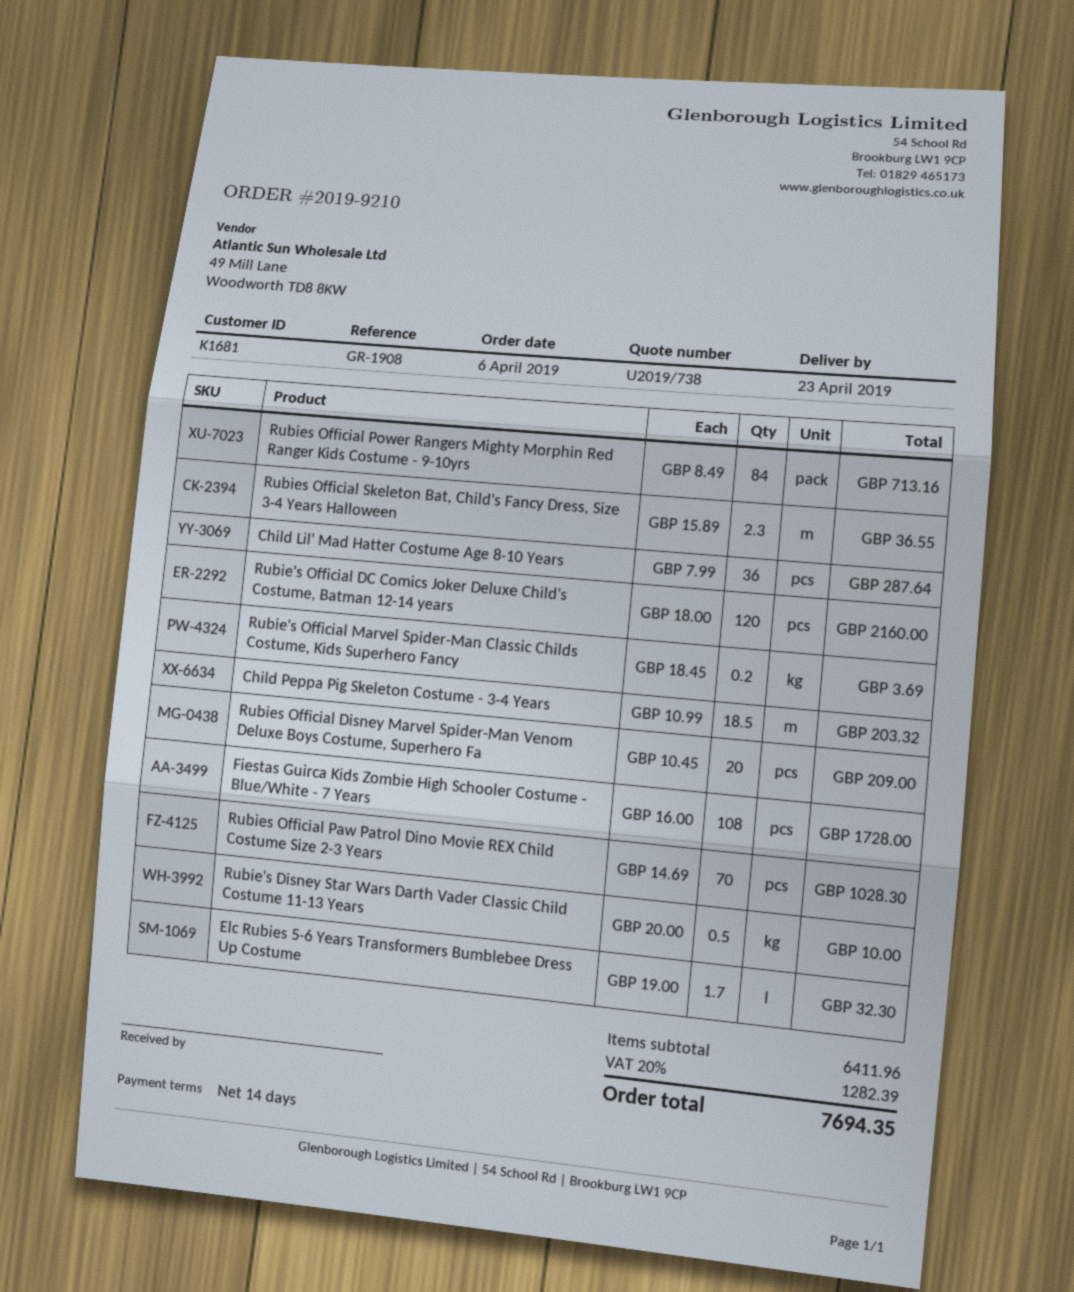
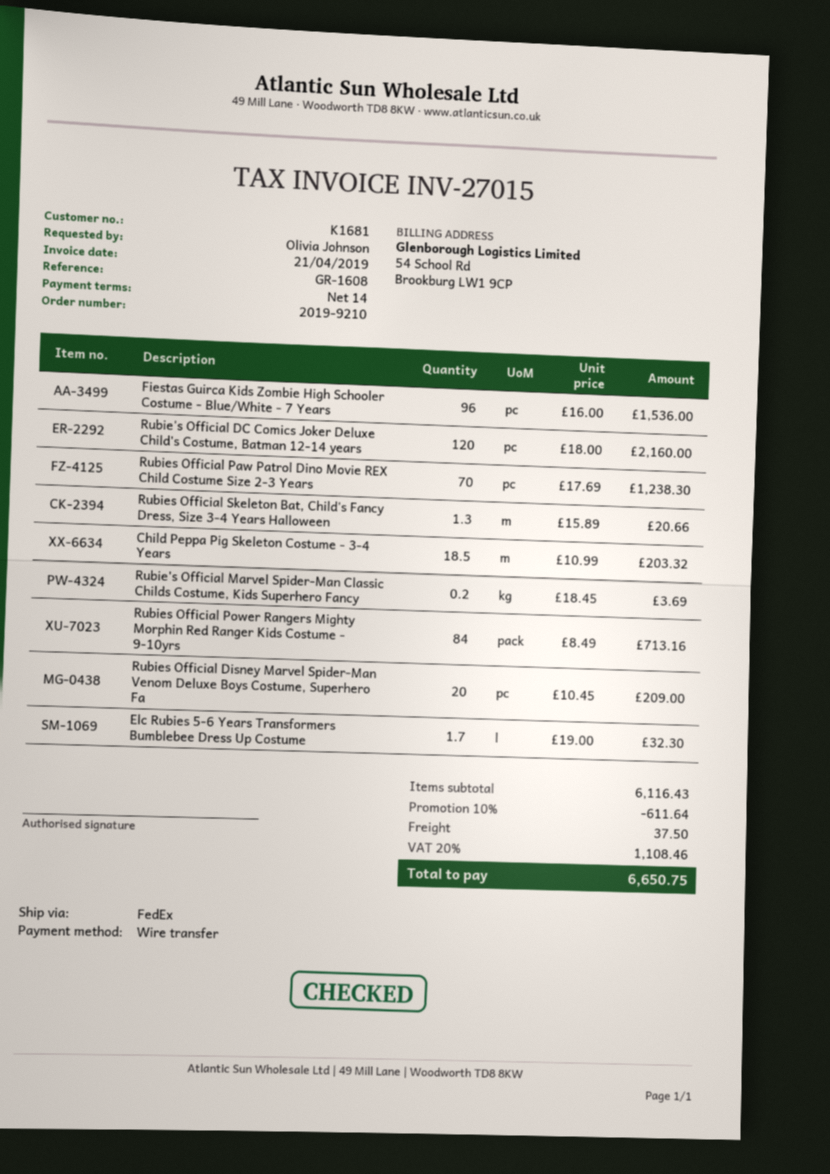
reference: GR-1908 -> GR-1608
Rubies Official Skeleton Bat, Child's Fancy Dress, Size 3-4 Years Halloween: 2.3 x 15.89 = 36.55 -> 1.3 x 15.89 = 20.66
Child Lil' Mad Hatter Costume Age 8-10 Years: 36 x 7.99 = 287.64 -> none
Fiestas Guirca Kids Zombie High Schooler Costume - Blue/White - 7 Years: 108 x 16.00 = 1728.00 -> 96 x 16.00 = 1536.00
Rubies Official Paw Patrol Dino Movie REX Child Costume Size 2-3 Years: 70 x 14.69 = 1028.30 -> 70 x 17.69 = 1238.30
Rubie's Disney Star Wars Darth Vader Classic Child Costume 11-13 Years: 0.5 x 20.00 = 10.00 -> none
subtotal: 6411.96 -> 6116.43
discount: none -> 10% = 611.64
shipping: none -> 37.50
tax: 20% = 1282.39 -> 20% = 1108.46
total: 7694.35 -> 6650.75

